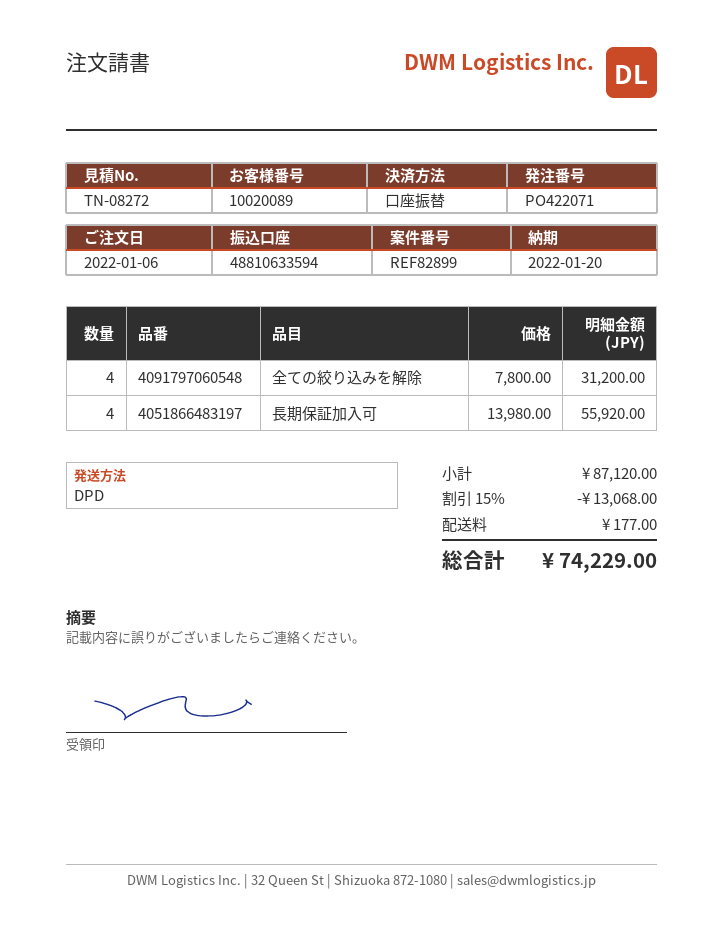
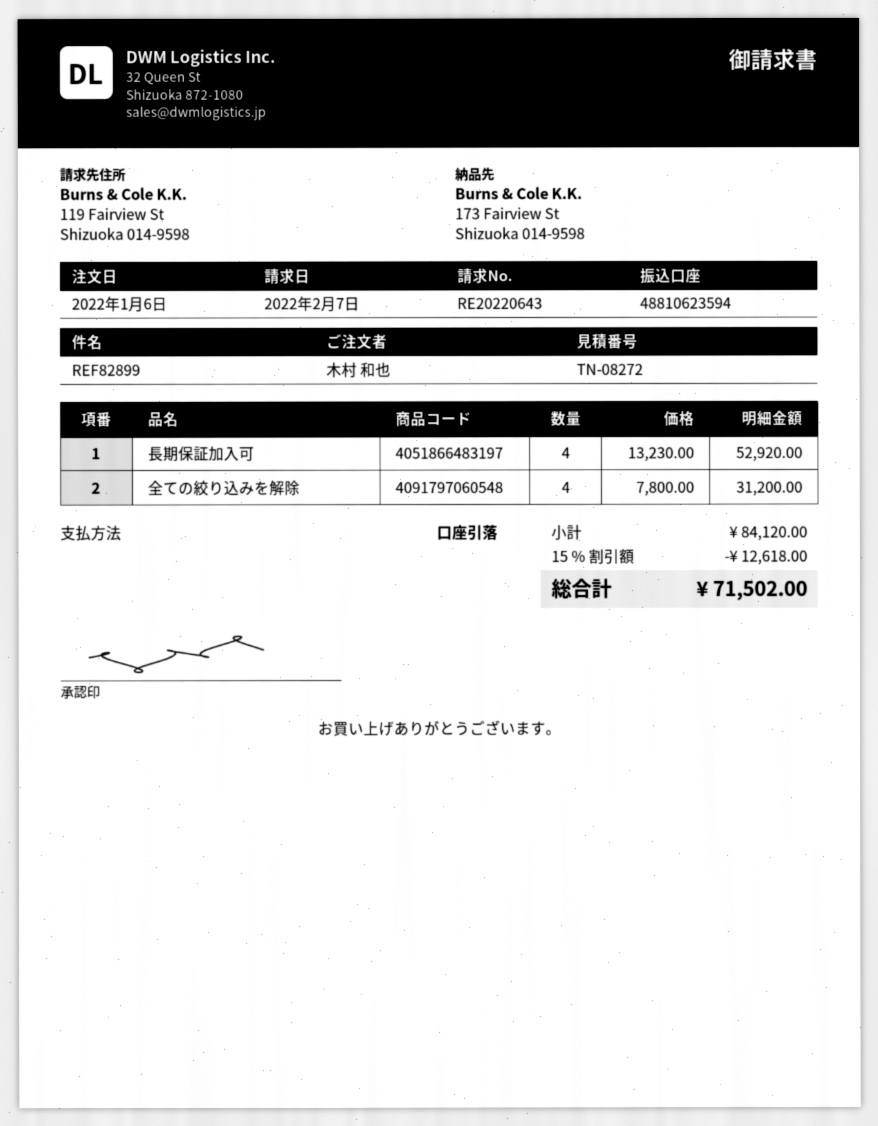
bank account: 48810633594 -> 48810623594
長期保証加入可: 4 x 13980.00 = 55920.00 -> 4 x 13230.00 = 52920.00
subtotal: 87120.00 -> 84120.00
discount: 15% = 13068.00 -> 15% = 12618.00
shipping: 177.00 -> none
total: 74229.00 -> 71502.00

